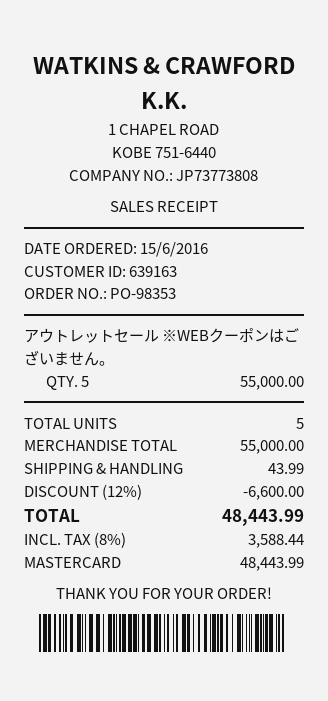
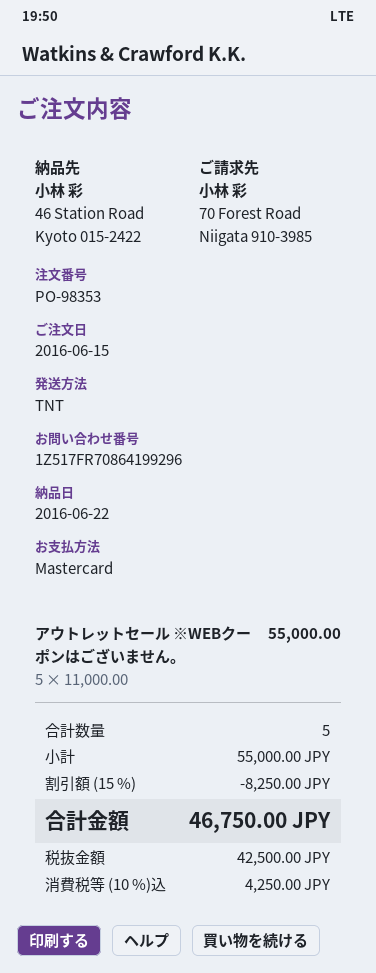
discount: 12% = 6600.00 -> 15% = 8250.00
shipping: 43.99 -> none
tax: 8% = 3588.44 -> 10% = 4250.00
total: 48443.99 -> 46750.00

